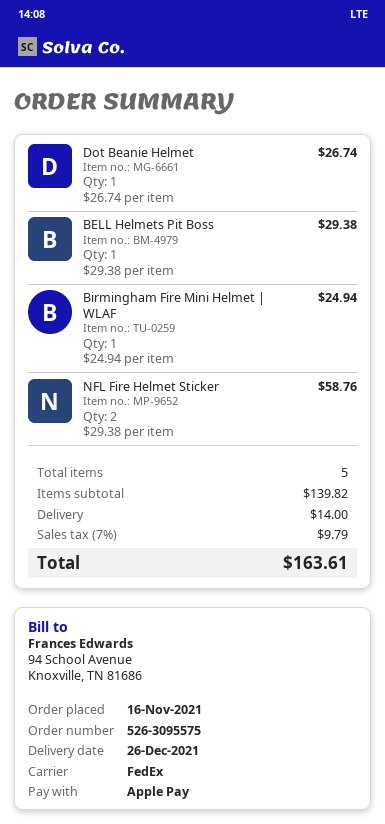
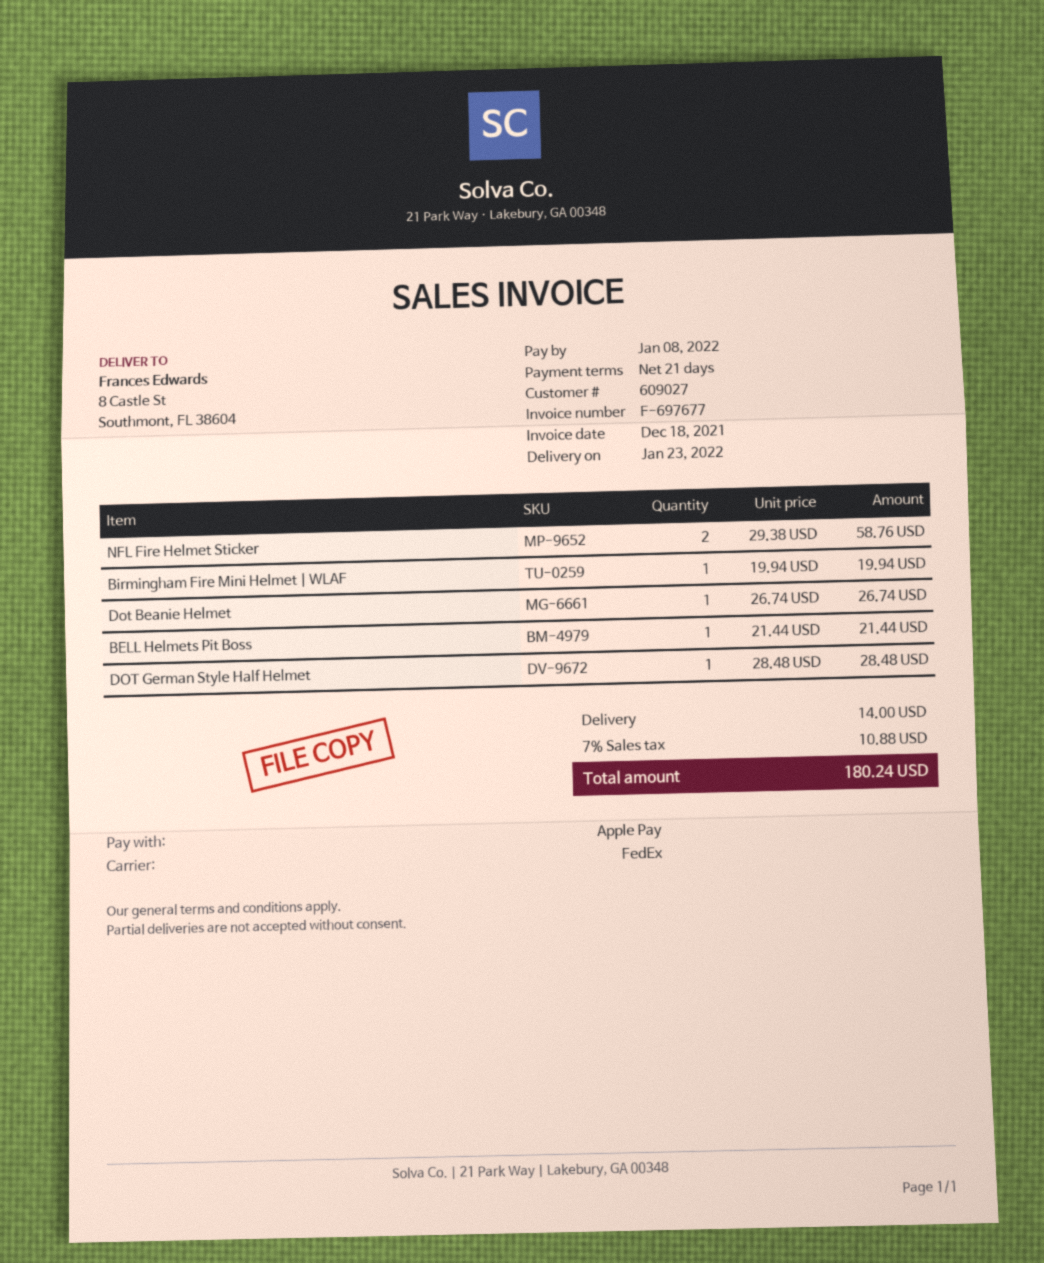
delivery date: 2021-12-26 -> 2022-01-23
BELL Helmets Pit Boss: 1 x 29.38 = 29.38 -> 1 x 21.44 = 21.44
Birmingham Fire Mini Helmet | WLAF: 1 x 24.94 = 24.94 -> 1 x 19.94 = 19.94
DOT German Style Half Helmet: none -> 1 x 28.48 = 28.48
tax: 7% = 9.79 -> 7% = 10.88
total: 163.61 -> 180.24

